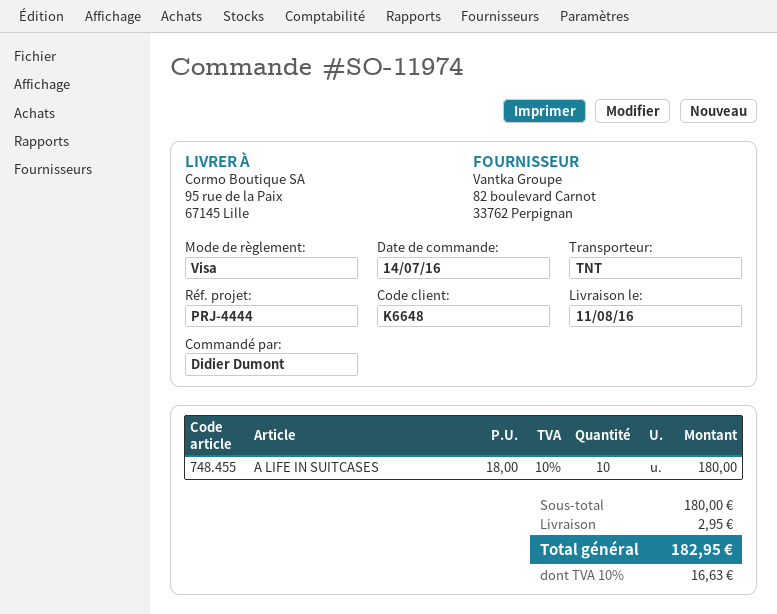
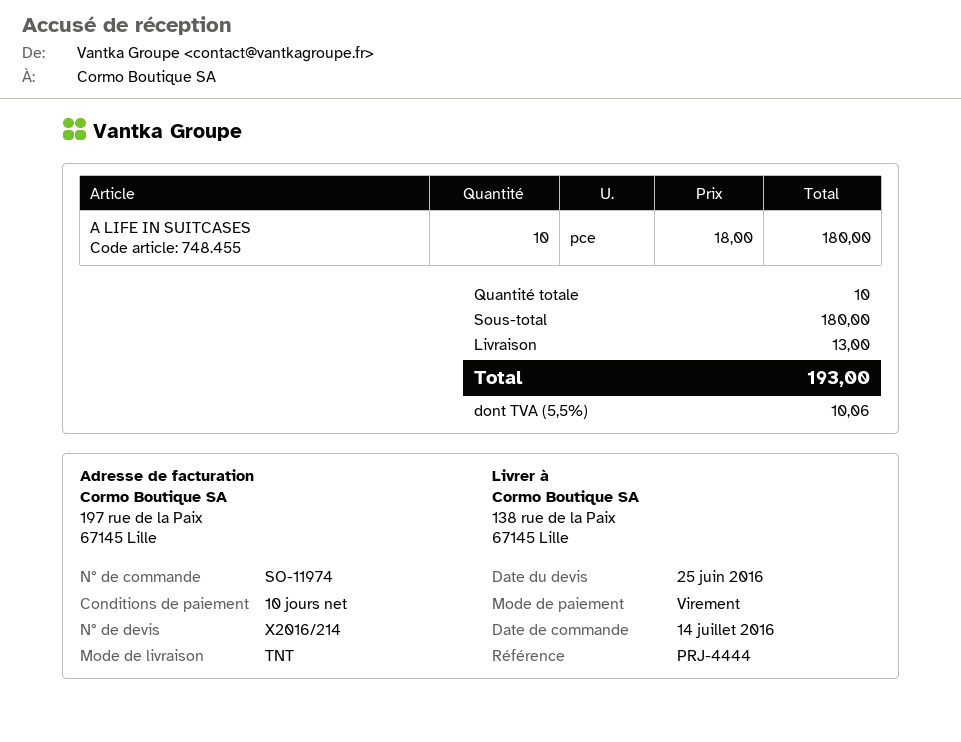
payment method: Visa -> bank transfer
ship to: 95 rue de la Paix, 67145 Lille -> 138 rue de la Paix, 67145 Lille
shipping: 2.95 -> 13.00
tax: 10% = 16.63 -> 5.5% = 10.06
total: 182.95 -> 193.00

